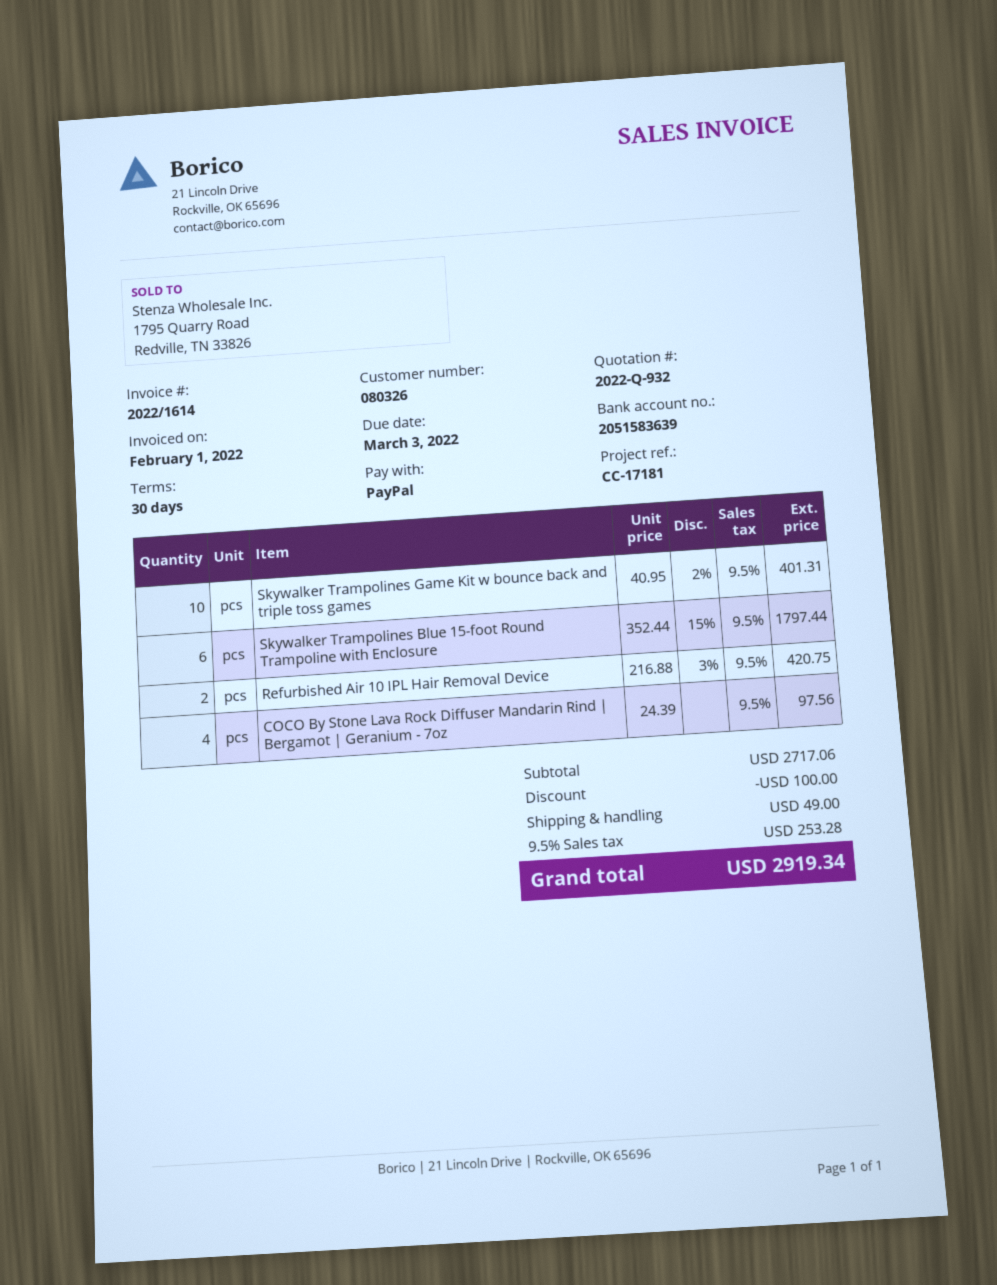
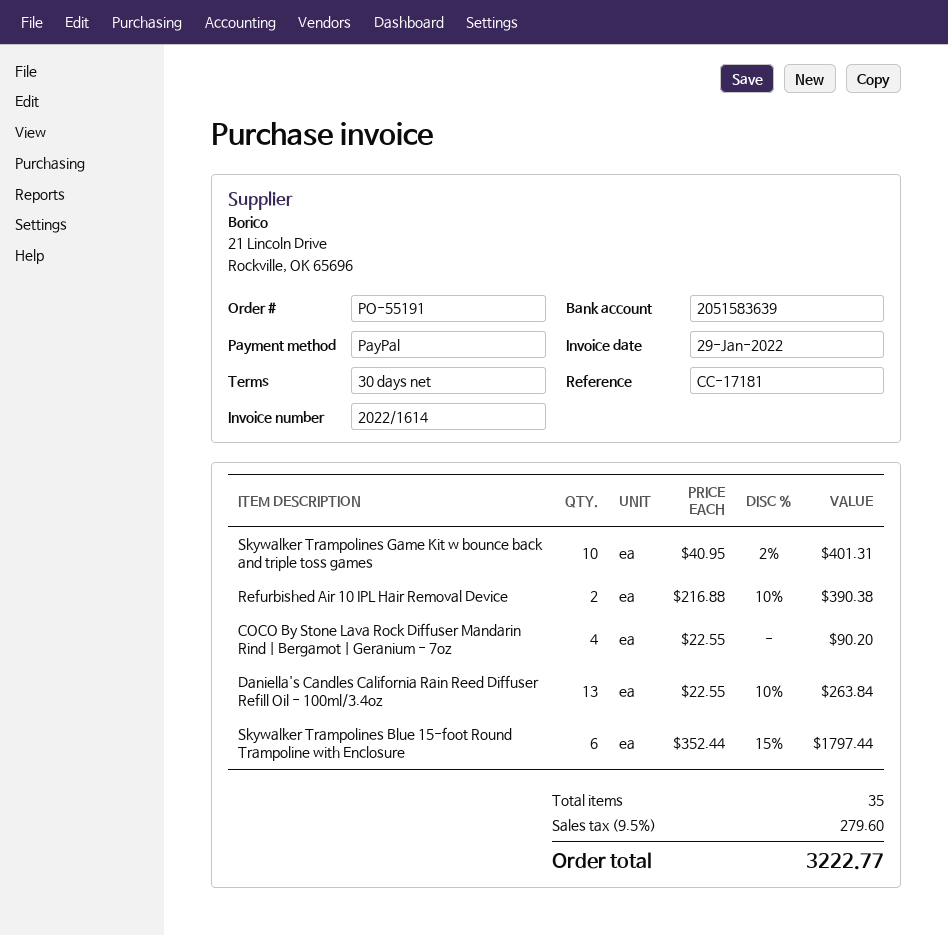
invoice date: 2022-02-01 -> 2022-01-29
Refurbished Air 10 IPL Hair Removal Device: 2 x 216.88 - 3% = 420.75 -> 2 x 216.88 - 10% = 390.38
COCO By Stone Lava Rock Diffuser Mandarin Rind | Bergamot | Geranium - 7oz: 4 x 24.39 = 97.56 -> 4 x 22.55 = 90.20
Daniella's Candles California Rain Reed Diffuser Refill Oil - 100ml/3.4oz: none -> 13 x 22.55 - 10% = 263.84
discount: 100.00 -> none
shipping: 49.00 -> none
tax: 9.5% = 253.28 -> 9.5% = 279.60
total: 2919.34 -> 3222.77

